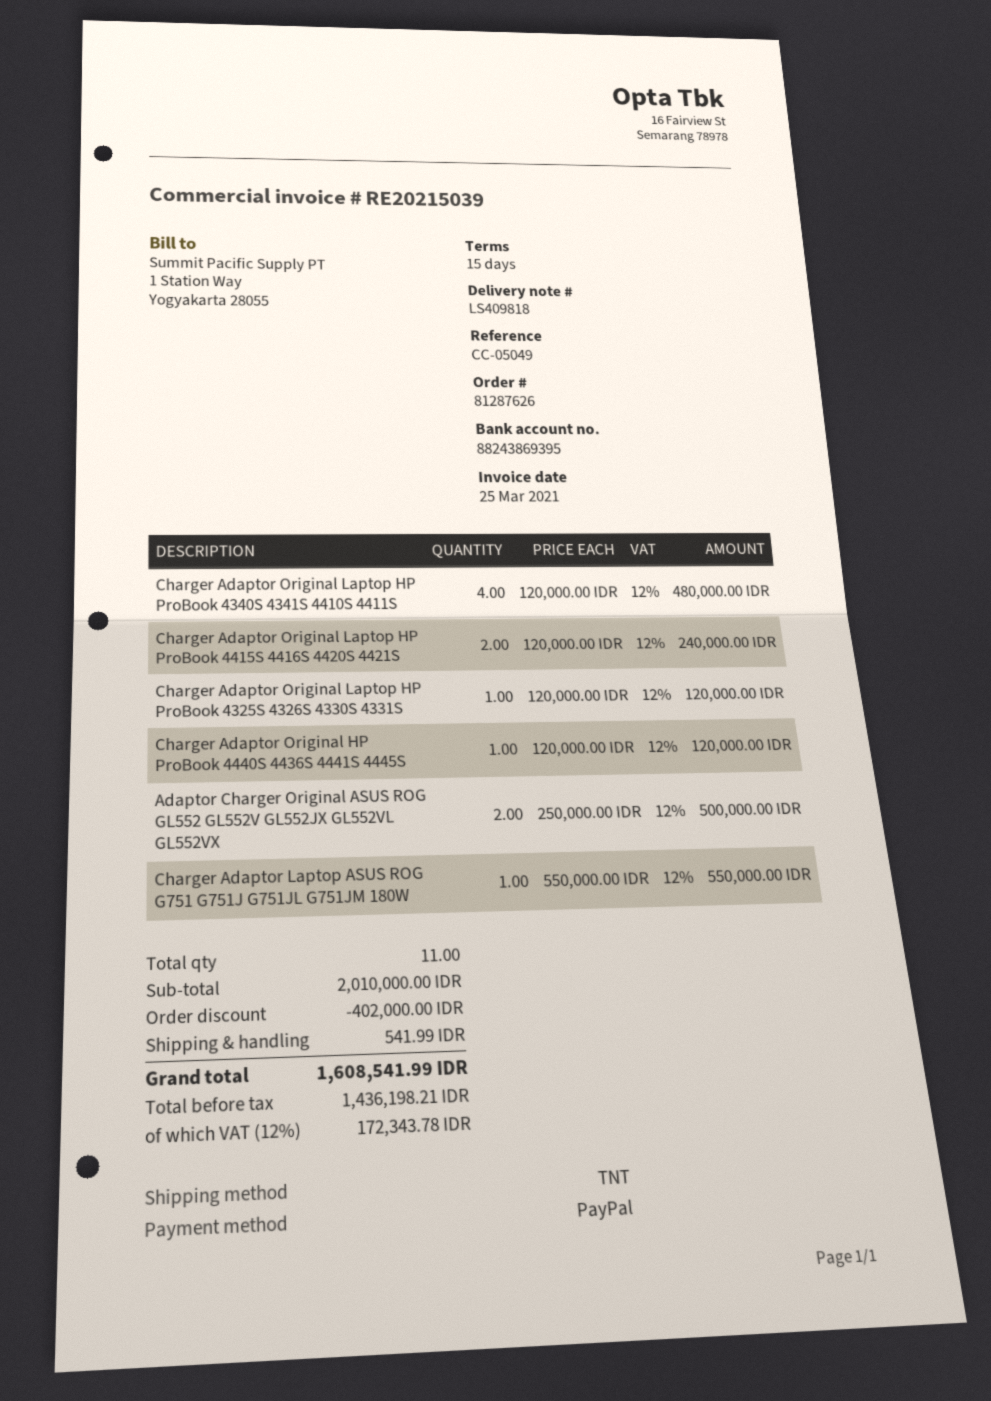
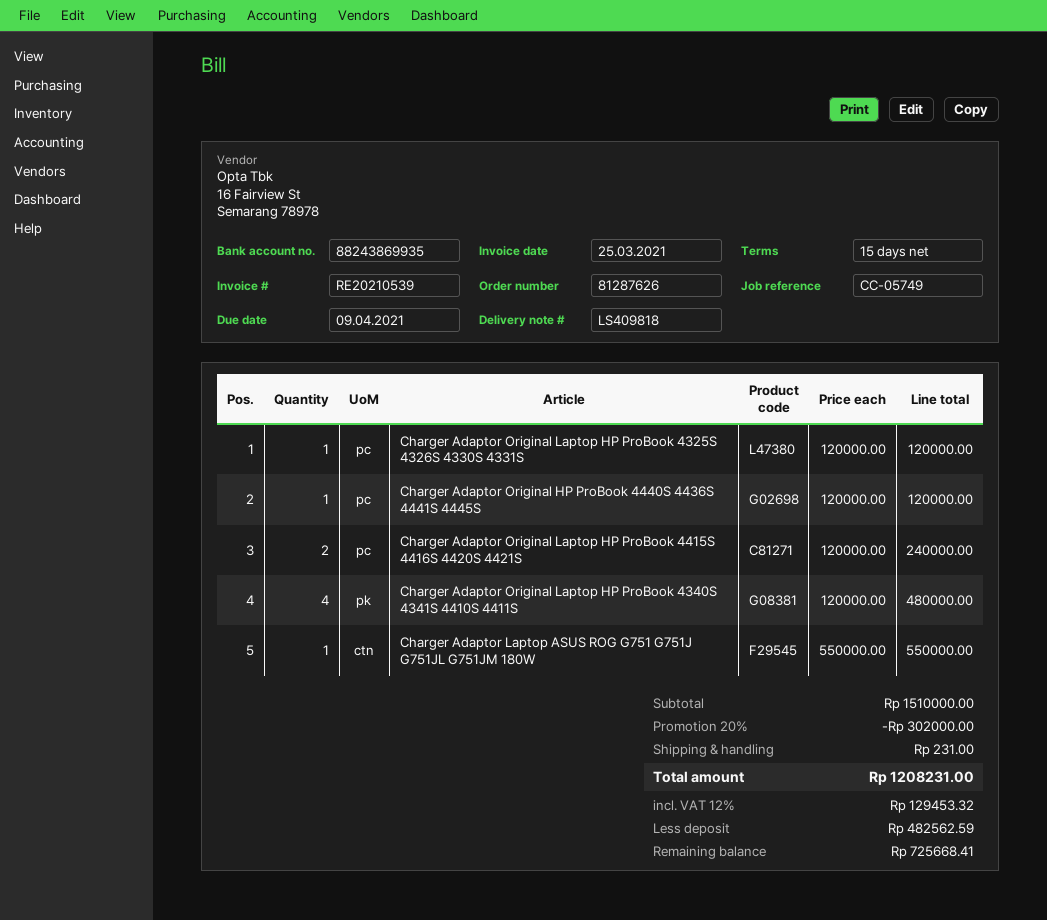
invoice number: RE20215039 -> RE20210539
reference: CC-05049 -> CC-05749
bank account: 88243869395 -> 88243869935
Adaptor Charger Original ASUS ROG GL552 GL552V GL552JX GL552VL GL552VX: 2 x 250000.00 = 500000.00 -> none
subtotal: 2010000.00 -> 1510000.00
discount: 402000.00 -> 302000.00
shipping: 541.99 -> 231.00
tax: 12% = 172343.78 -> 12% = 129453.32
total: 1608541.99 -> 1208231.00

